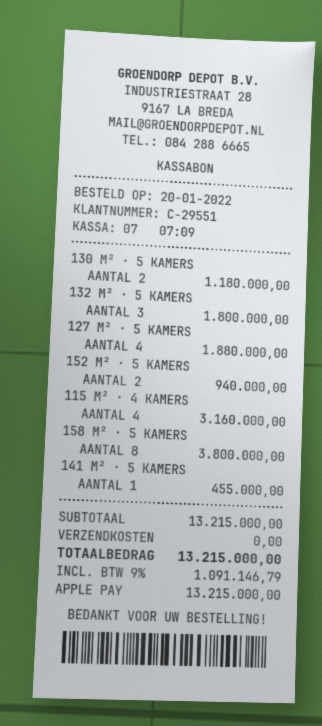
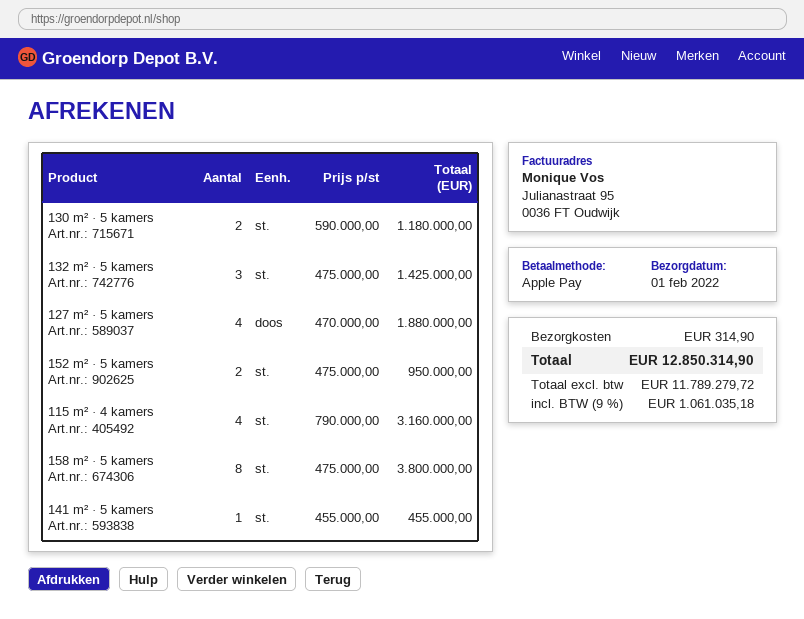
132 M² · 5 KAMERS: 3 for 1800000.00 -> 3 for 1425000.00
152 M² · 5 KAMERS: 2 for 940000.00 -> 2 for 950000.00
shipping: 0.00 -> 314.90
tax: 9% = 1091146.79 -> 9% = 1061035.18
total: 13215000.00 -> 12850314.90

